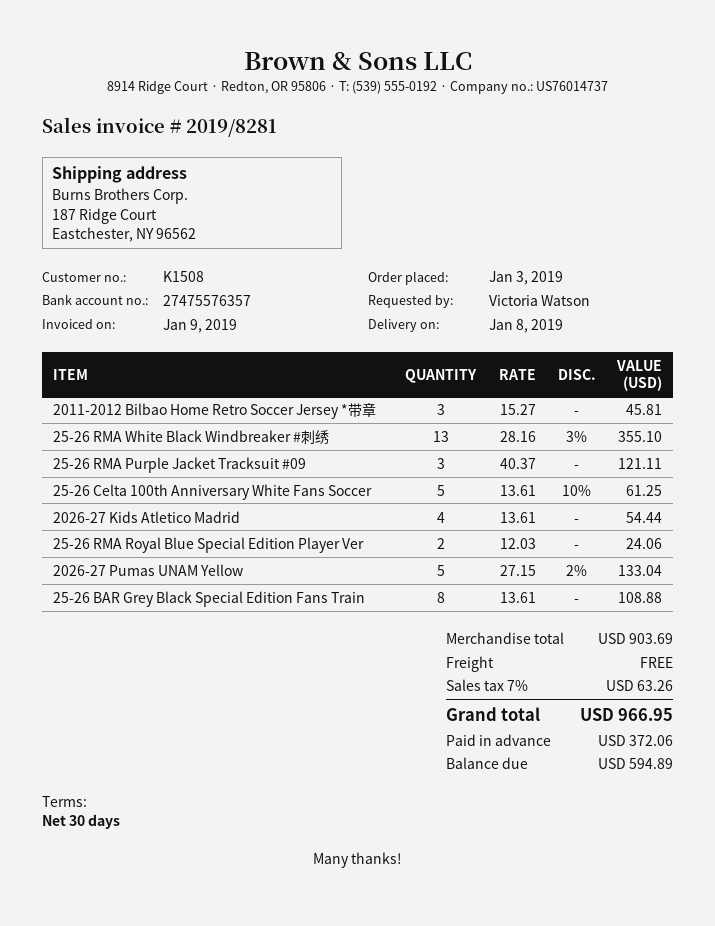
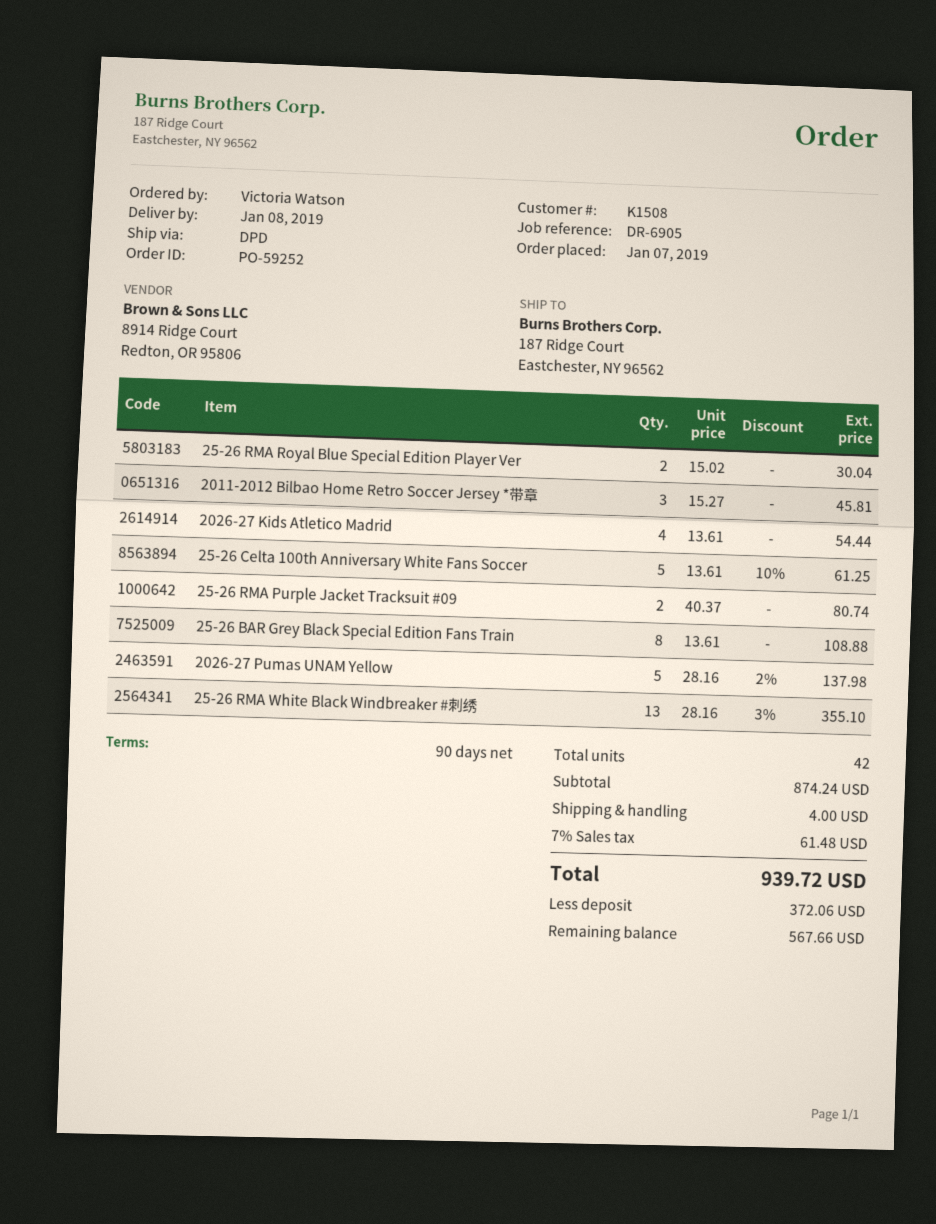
order date: 2019-01-03 -> 2019-01-07
payment terms: 30 days -> 90 days
25-26 RMA Purple Jacket Tracksuit #09: 3 x 40.37 = 121.11 -> 2 x 40.37 = 80.74
25-26 RMA Royal Blue Special Edition Player Ver: 2 x 12.03 = 24.06 -> 2 x 15.02 = 30.04
2026-27 Pumas UNAM Yellow: 5 x 27.15 - 2% = 133.04 -> 5 x 28.16 - 2% = 137.98
subtotal: 903.69 -> 874.24
shipping: 0.00 -> 4.00
tax: 7% = 63.26 -> 7% = 61.48
total: 966.95 -> 939.72
balance: 594.89 -> 567.66

